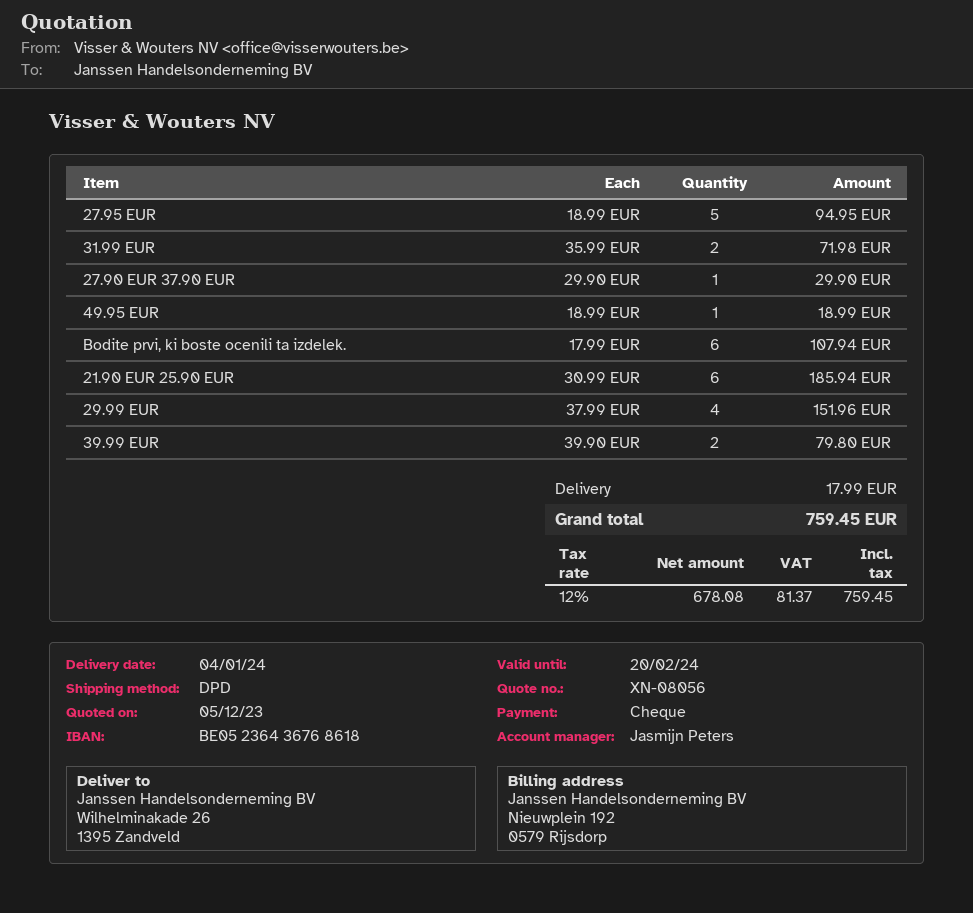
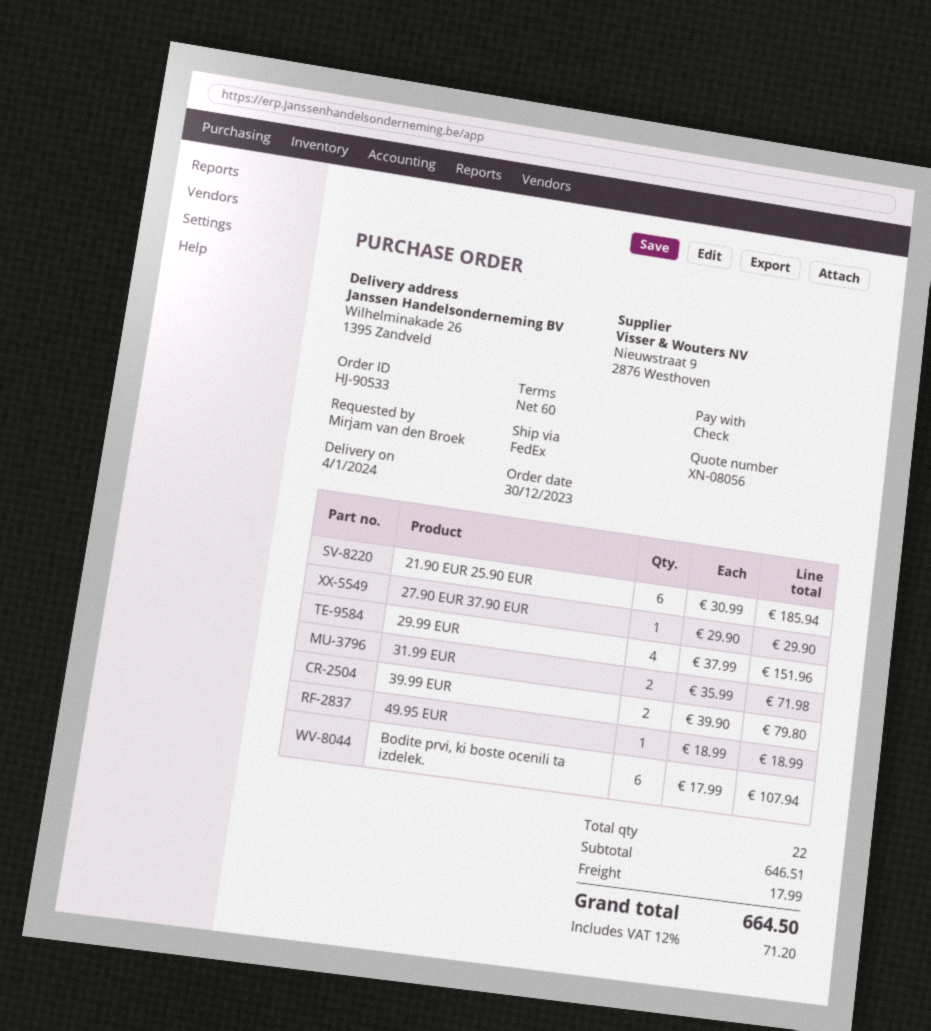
shipping method: DPD -> FedEx
27.95 EUR: 5 x 18.99 = 94.95 -> none
tax: 12% = 81.37 -> 12% = 71.20
total: 759.45 -> 664.50

